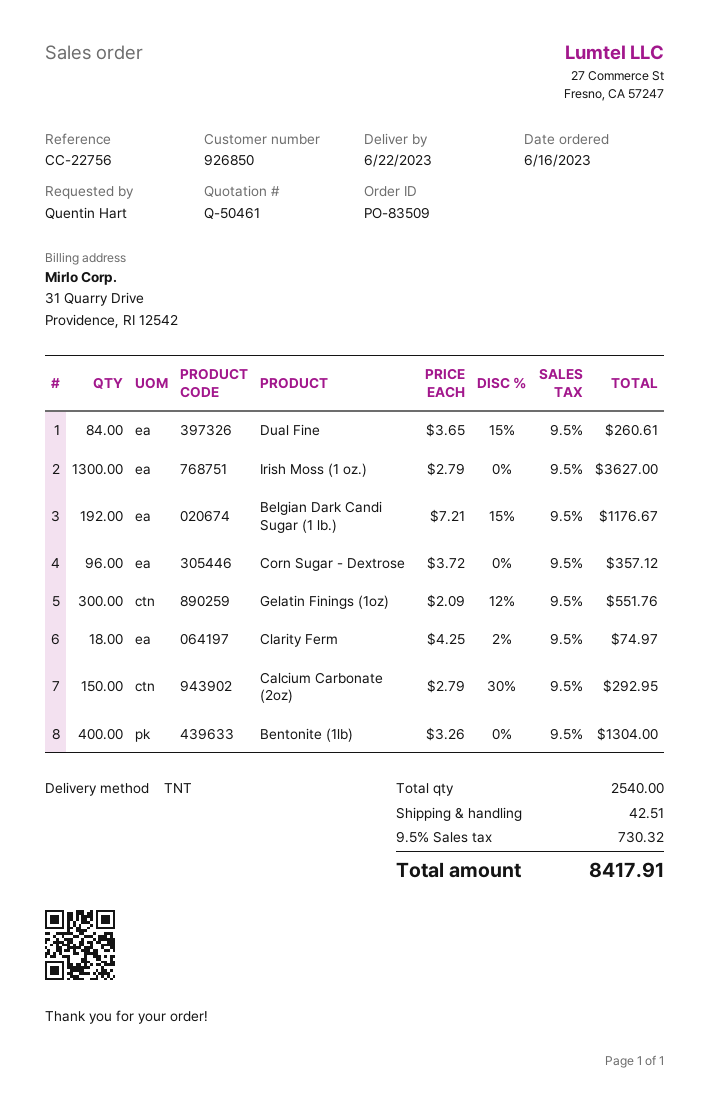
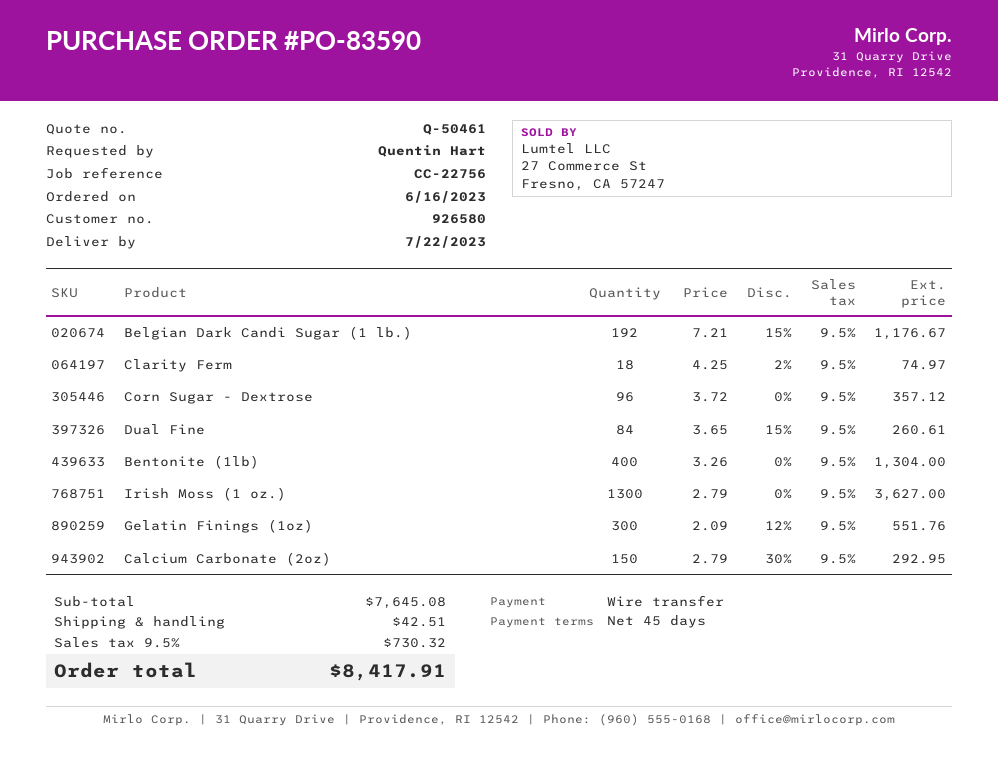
order number: PO-83509 -> PO-83590
delivery date: 2023-06-22 -> 2023-07-22
customer number: 926850 -> 926580

